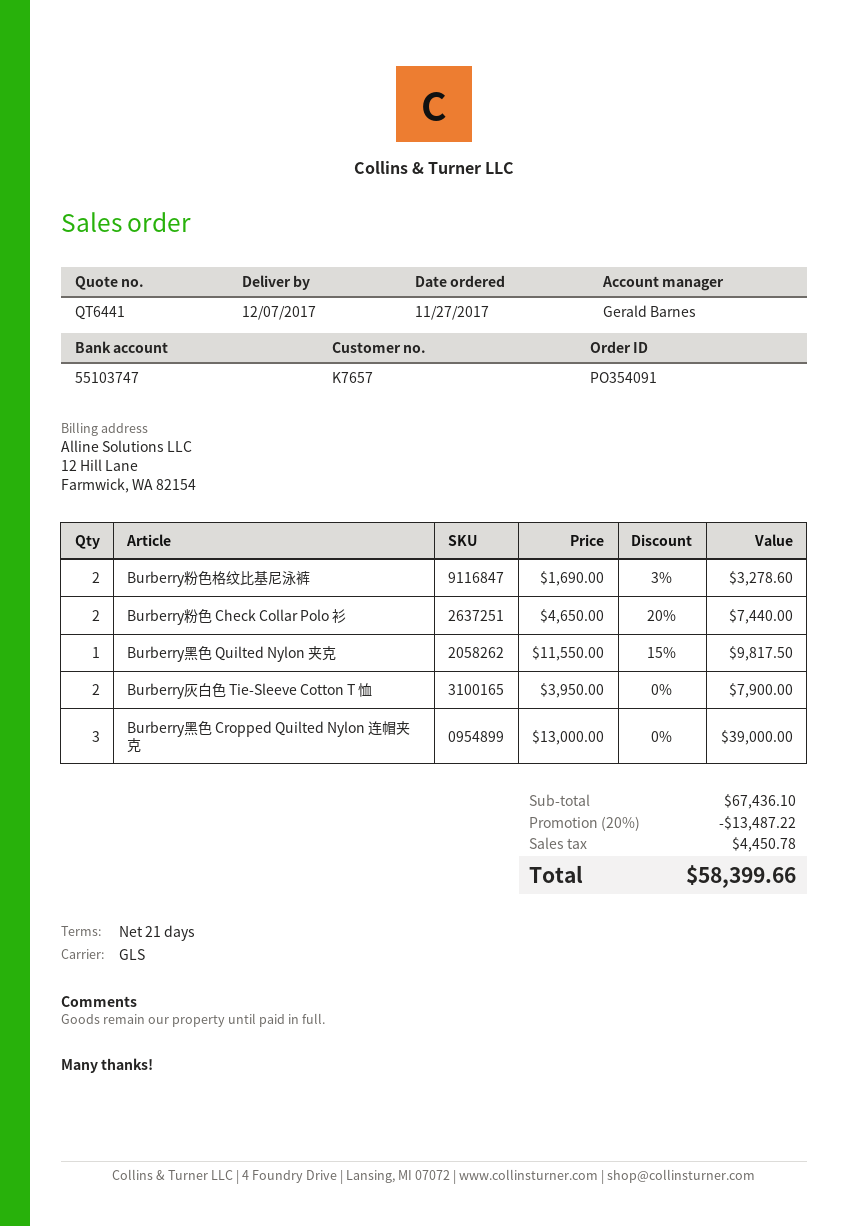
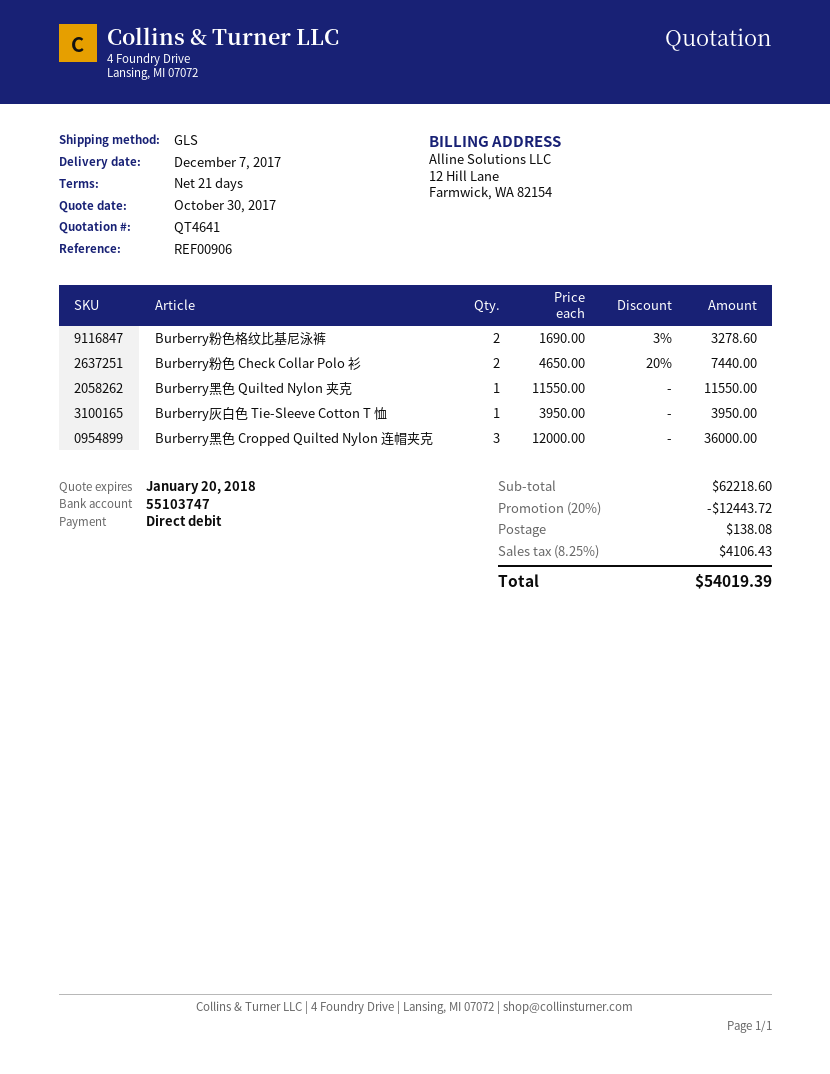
quote number: QT6441 -> QT4641
Burberry黑色 Quilted Nylon 夹克: 1 x 11550.00 - 15% = 9817.50 -> 1 x 11550.00 = 11550.00
Burberry灰白色 Tie-Sleeve Cotton T 恤: 2 x 3950.00 = 7900.00 -> 1 x 3950.00 = 3950.00
Burberry黑色 Cropped Quilted Nylon 连帽夹克: 3 x 13000.00 = 39000.00 -> 3 x 12000.00 = 36000.00
subtotal: 67436.10 -> 62218.60
discount: 20% = 13487.22 -> 20% = 12443.72
shipping: none -> 138.08
tax: 4450.78 -> 4106.43
total: 58399.66 -> 54019.39

